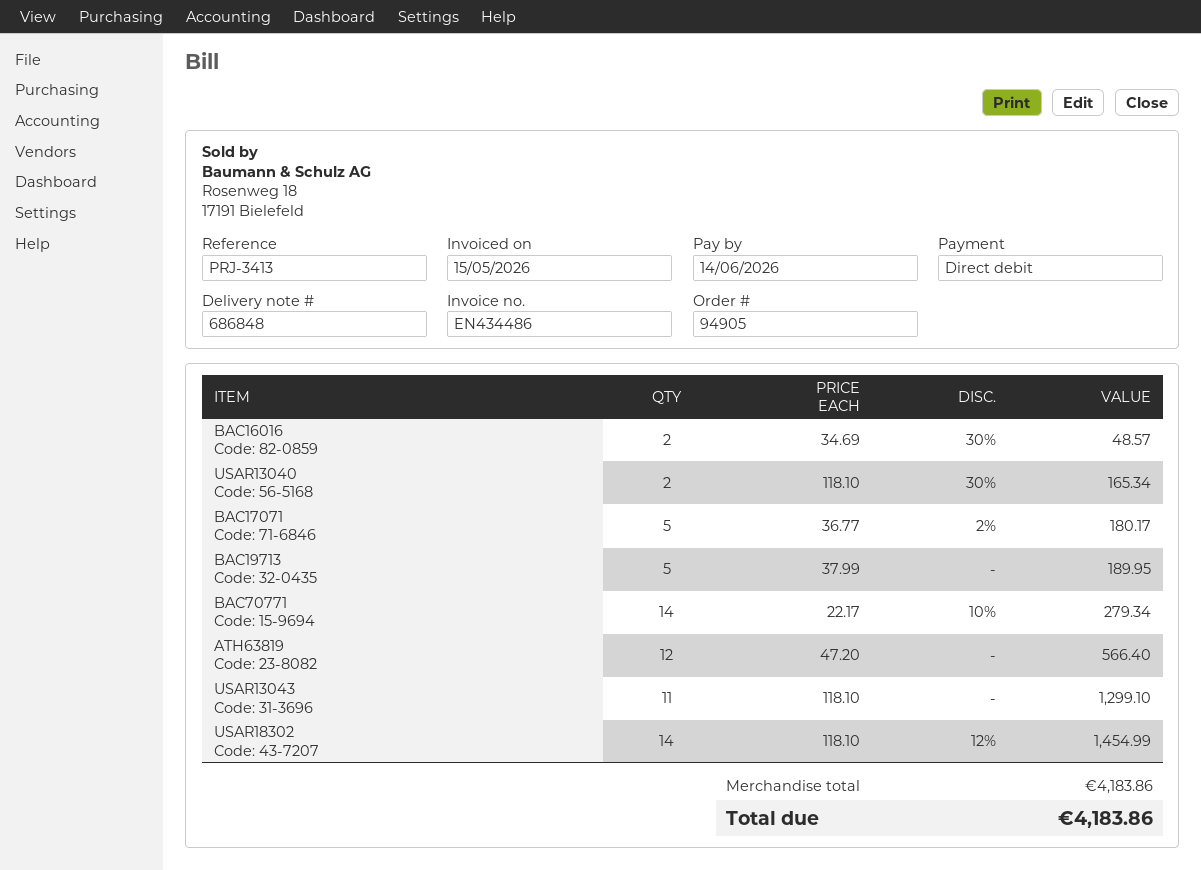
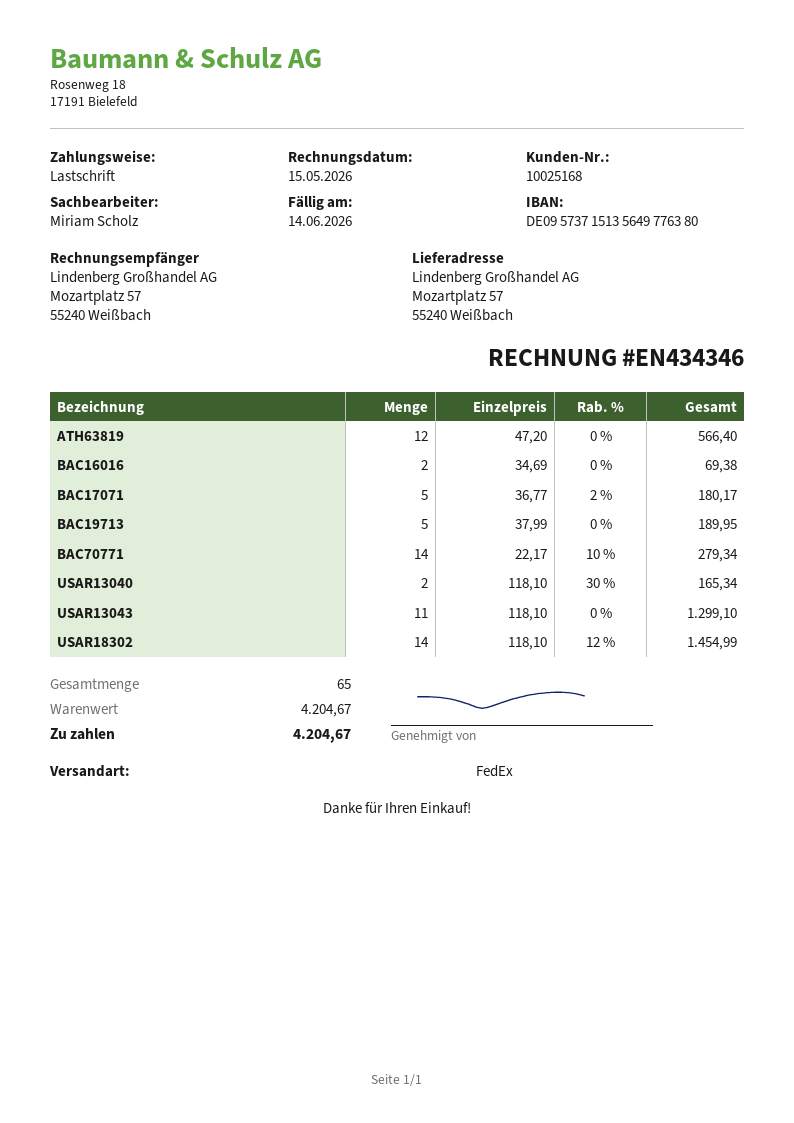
invoice number: EN434486 -> EN434346
BAC16016: 2 x 34.69 - 30% = 48.57 -> 2 x 34.69 = 69.38
subtotal: 4183.86 -> 4204.67
total: 4183.86 -> 4204.67

